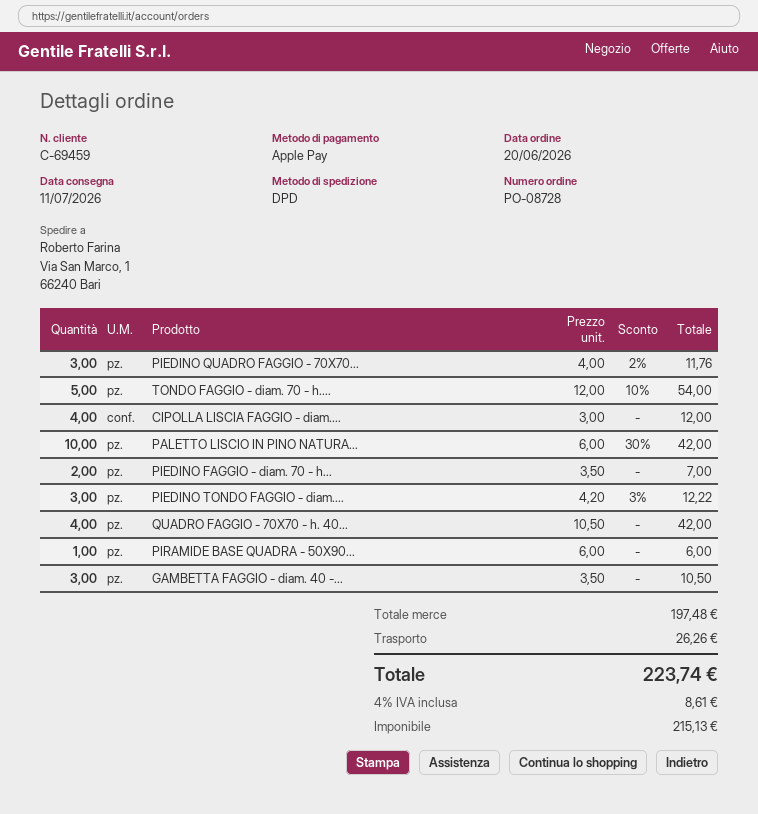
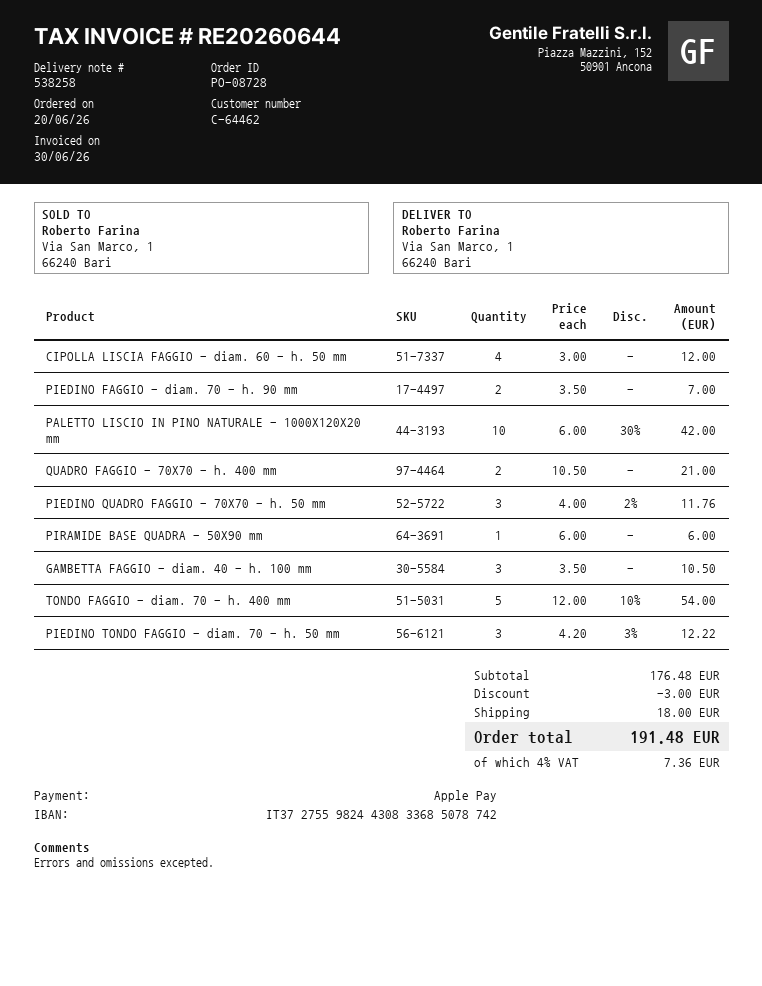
customer number: C-69459 -> C-64462
QUADRO FAGGIO - 70X70 - h. 40...: 4 x 10.50 = 42.00 -> 2 x 10.50 = 21.00
subtotal: 197.48 -> 176.48
discount: none -> 3.00
shipping: 26.26 -> 18.00
tax: 4% = 8.61 -> 4% = 7.36
total: 223.74 -> 191.48

